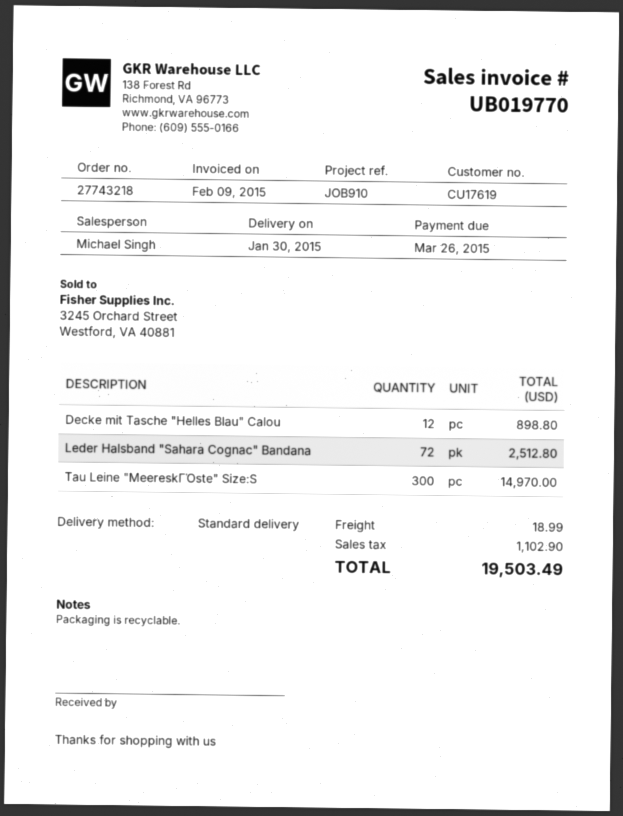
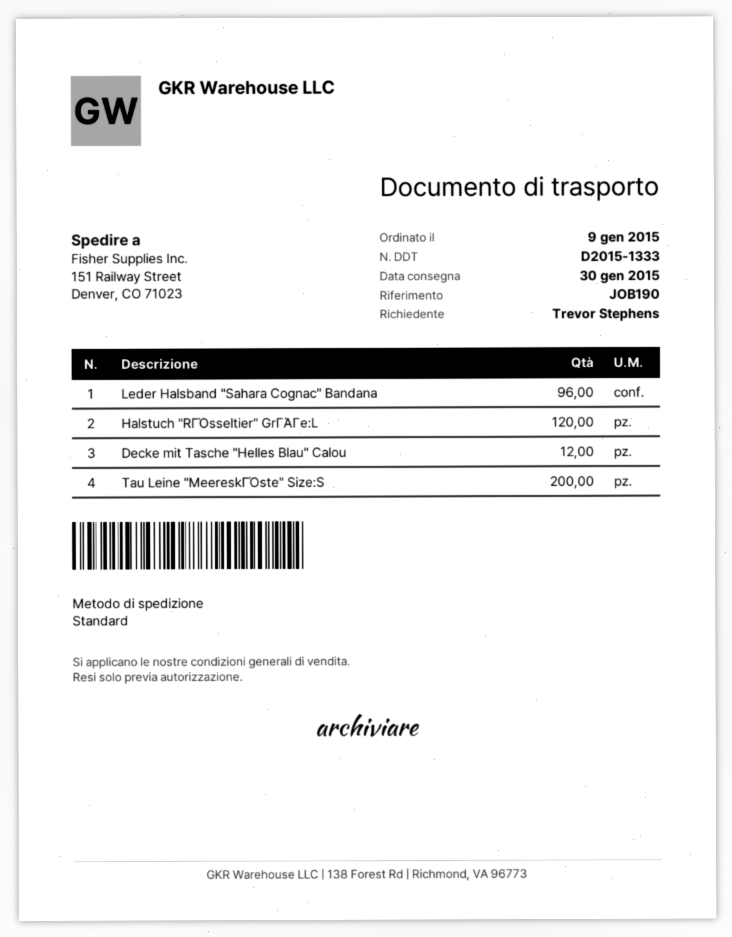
reference: JOB910 -> JOB190
Leder Halsband "Sahara Cognac" Bandana: 72 -> 96
Tau Leine "MeereskΓΌste" Size:S: 300 -> 200
Halstuch "RΓΌsseltier" GrΓΆΓe:L: none -> 120

